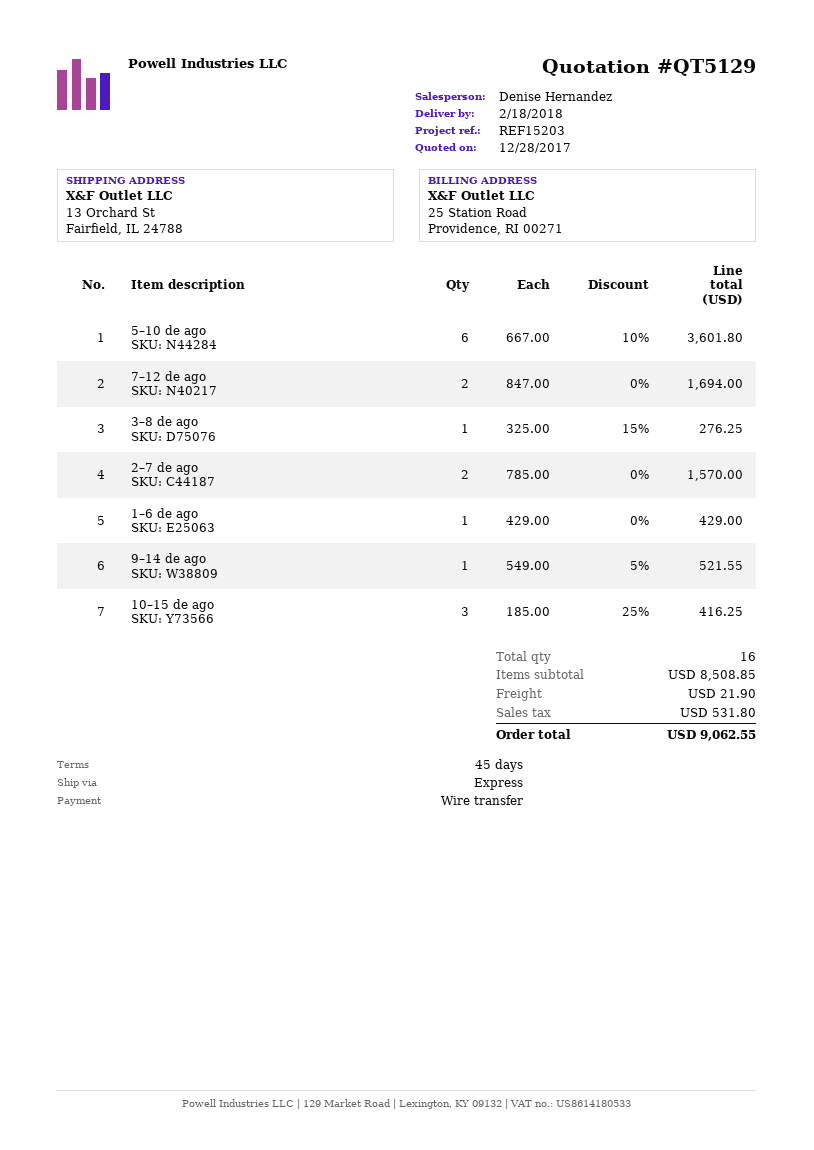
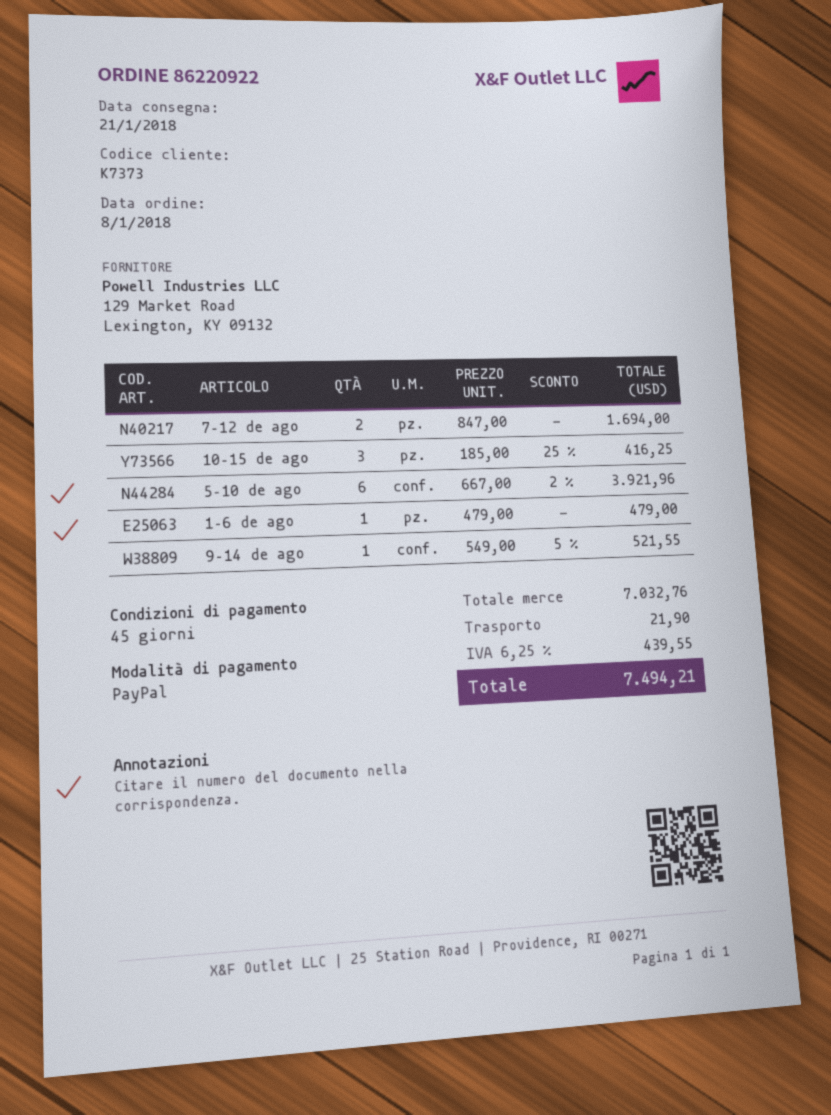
delivery date: 2018-02-18 -> 2018-01-21
payment method: bank transfer -> PayPal
5–10 de ago: 6 x 667.00 - 10% = 3601.80 -> 6 x 667.00 - 2% = 3921.96
3–8 de ago: 1 x 325.00 - 15% = 276.25 -> none
2–7 de ago: 2 x 785.00 = 1570.00 -> none
1–6 de ago: 1 x 429.00 = 429.00 -> 1 x 479.00 = 479.00
subtotal: 8508.85 -> 7032.76
tax: 531.80 -> 439.55
total: 9062.55 -> 7494.21

